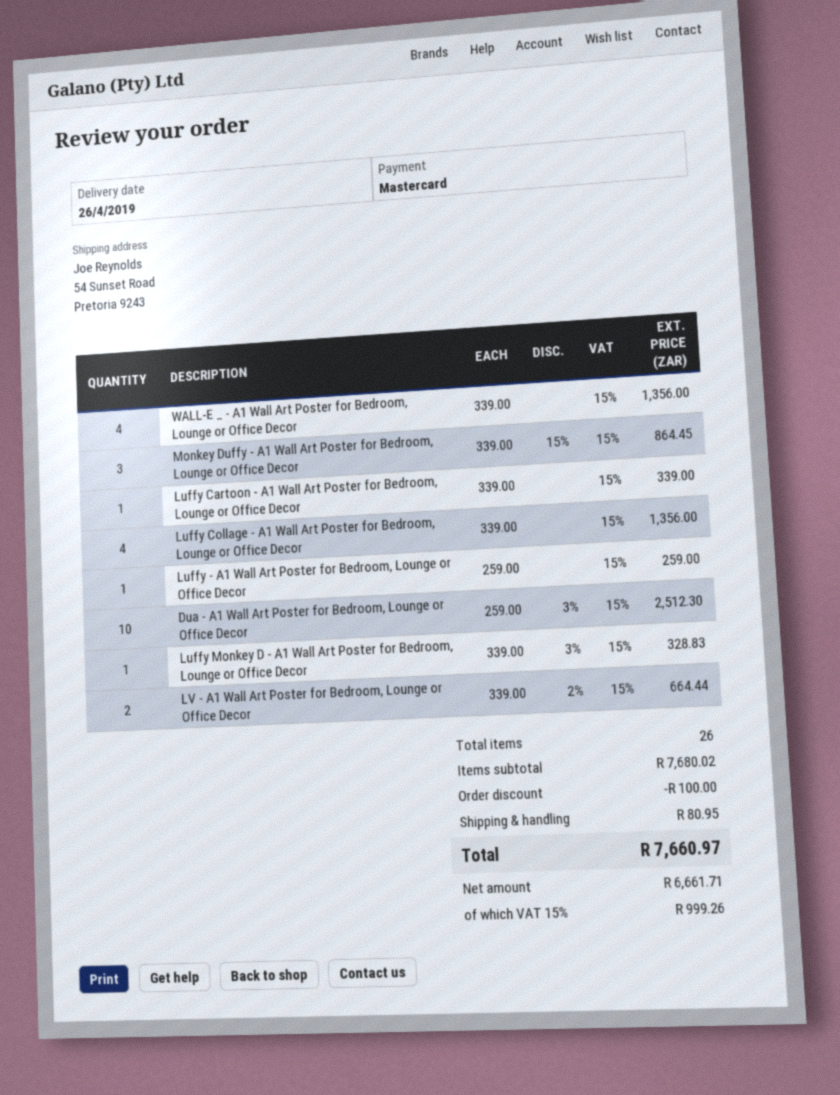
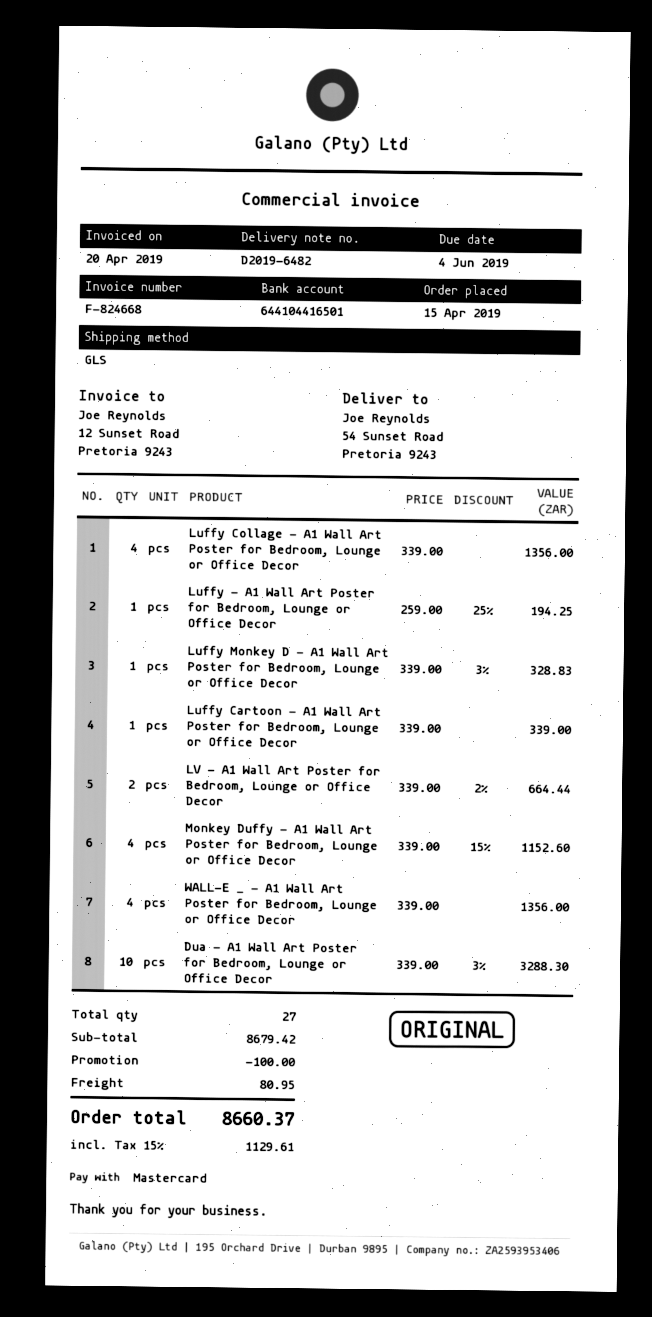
Monkey Duffy - A1 Wall Art Poster for Bedroom, Lounge or Office Decor: 3 x 339.00 - 15% = 864.45 -> 4 x 339.00 - 15% = 1152.60
Luffy - A1 Wall Art Poster for Bedroom, Lounge or Office Decor: 1 x 259.00 = 259.00 -> 1 x 259.00 - 25% = 194.25
Dua - A1 Wall Art Poster for Bedroom, Lounge or Office Decor: 10 x 259.00 - 3% = 2512.30 -> 10 x 339.00 - 3% = 3288.30
total quantity: 26 -> 27
subtotal: 7680.02 -> 8679.42
tax: 15% = 999.26 -> 15% = 1129.61
total: 7660.97 -> 8660.37

